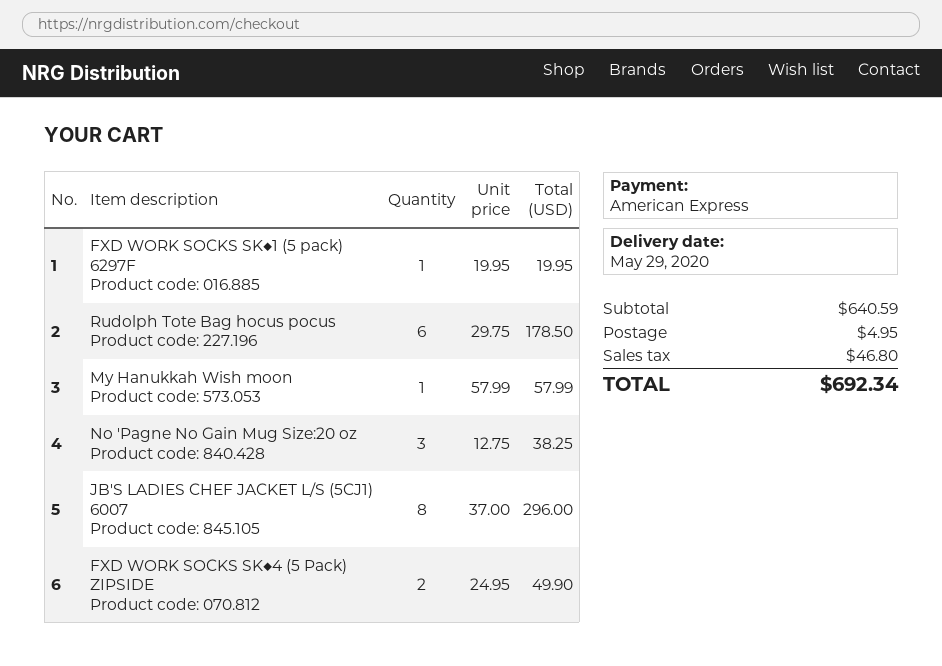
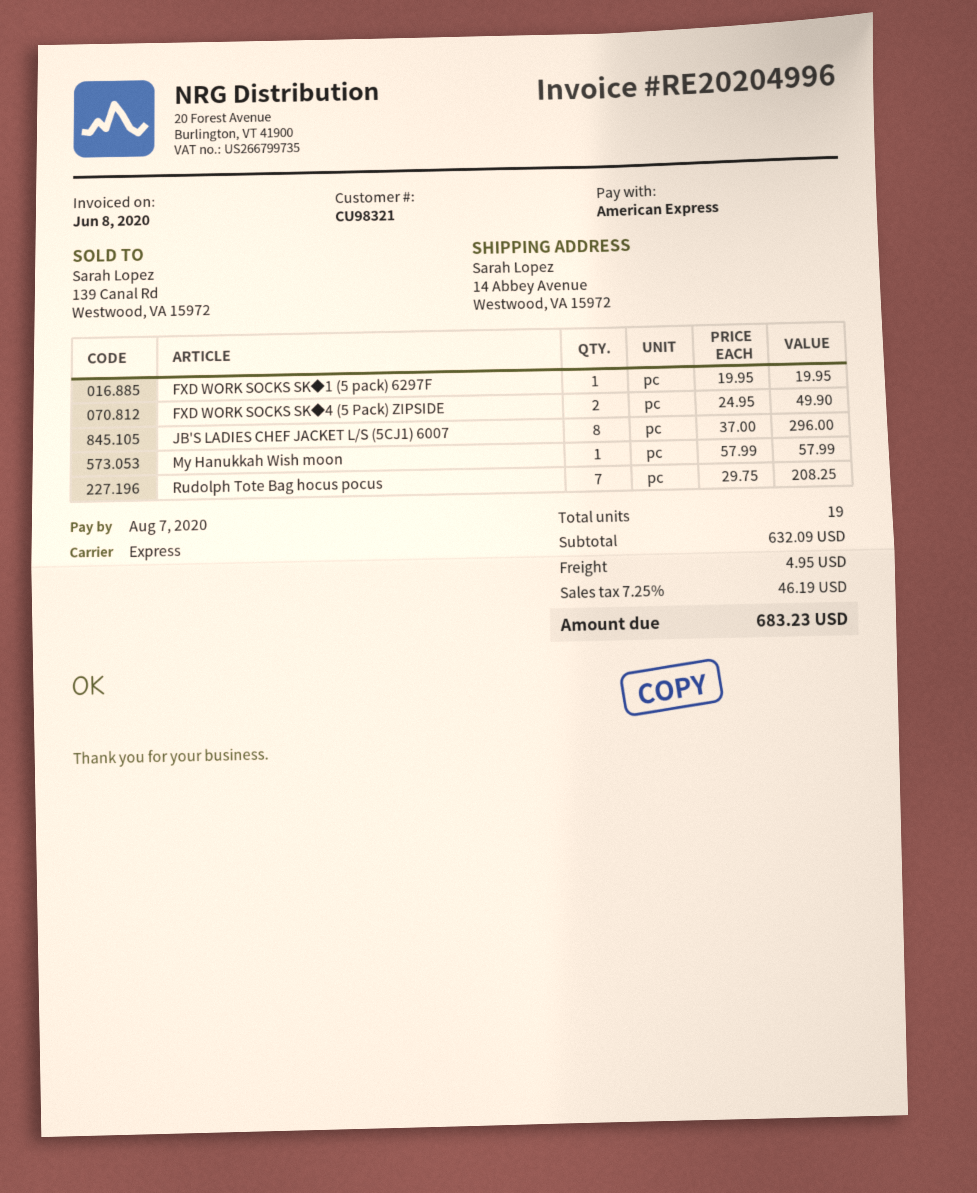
Rudolph Tote Bag hocus pocus: 6 x 29.75 = 178.50 -> 7 x 29.75 = 208.25
No 'Pagne No Gain Mug Size:20 oz: 3 x 12.75 = 38.25 -> none
subtotal: 640.59 -> 632.09
tax: 46.80 -> 46.19
total: 692.34 -> 683.23

